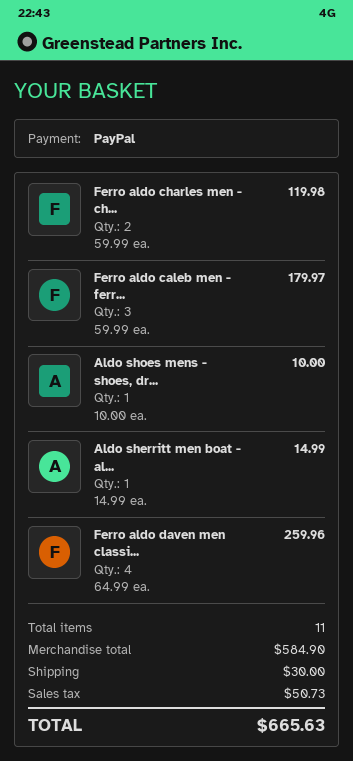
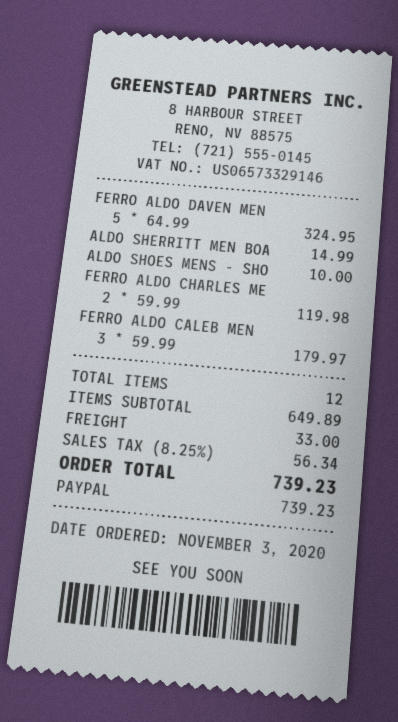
Ferro aldo daven men classi...: 4 x 64.99 = 259.96 -> 5 x 64.99 = 324.95
total quantity: 11 -> 12
subtotal: 584.90 -> 649.89
shipping: 30.00 -> 33.00
tax: 50.73 -> 56.34
total: 665.63 -> 739.23

